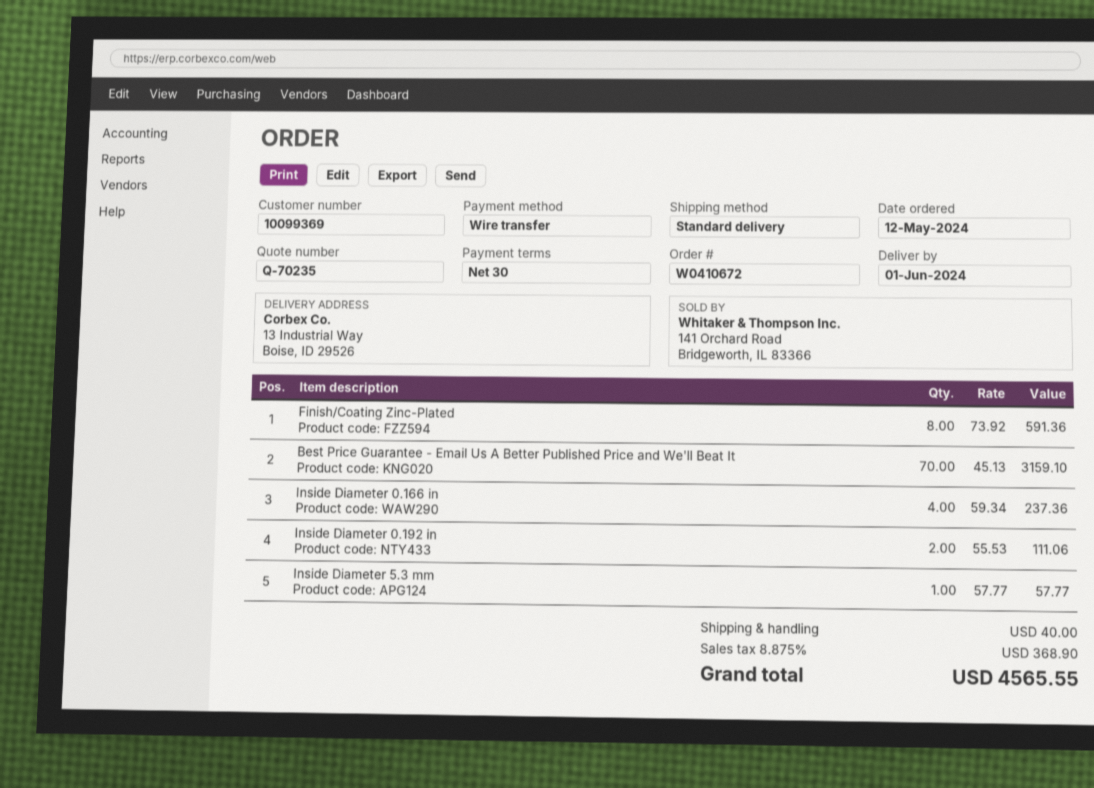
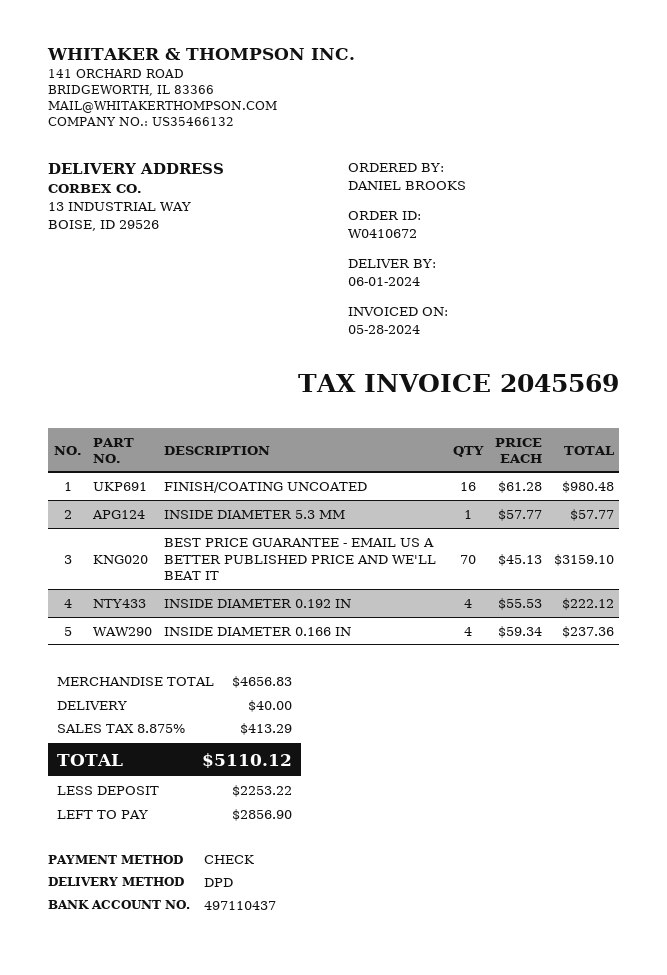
payment method: bank transfer -> cheque
shipping method: standard -> DPD
Finish/Coating Zinc-Plated: 8 x 73.92 = 591.36 -> none
Inside Diameter 0.192 in: 2 x 55.53 = 111.06 -> 4 x 55.53 = 222.12
FINISH/COATING UNCOATED: none -> 16 x 61.28 = 980.48
tax: 8.875% = 368.90 -> 8.875% = 413.29
total: 4565.55 -> 5110.12

